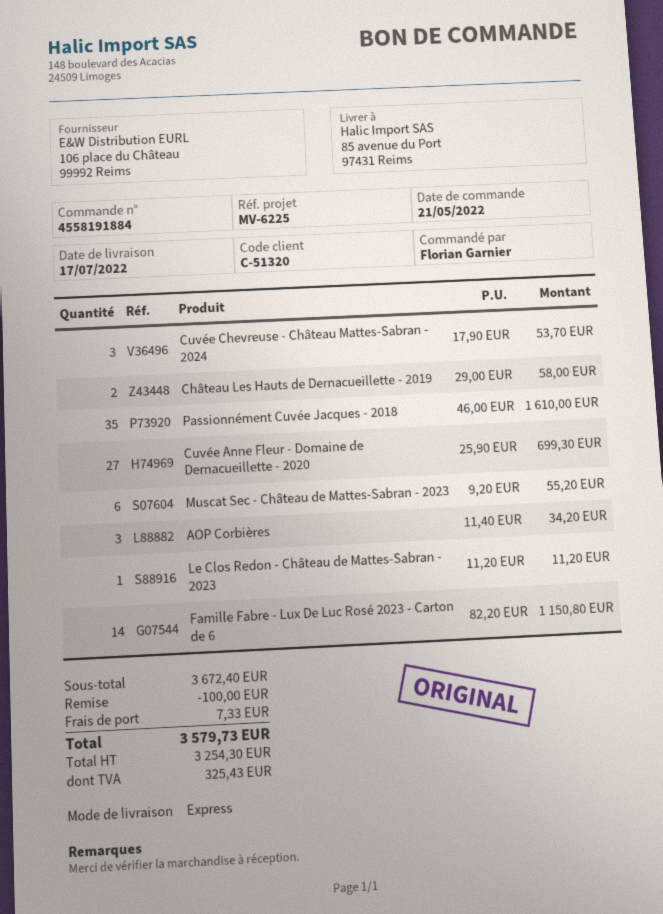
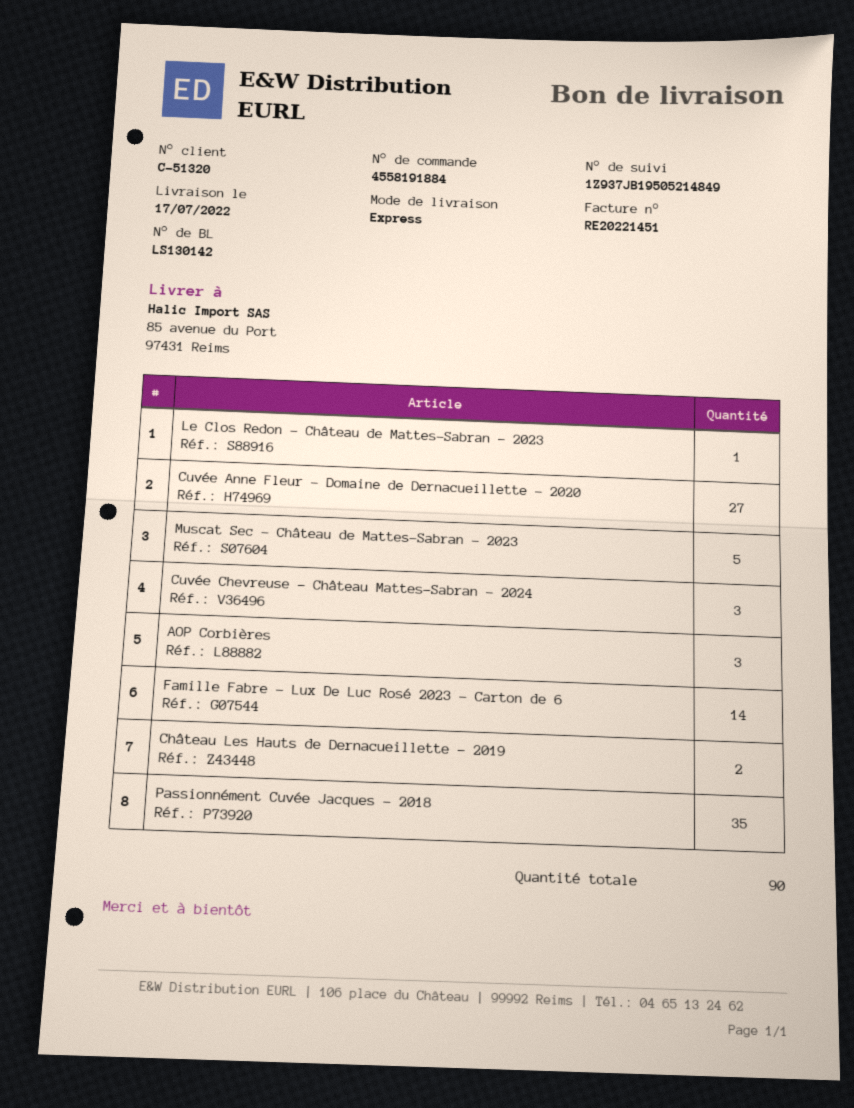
Muscat Sec - Château de Mattes-Sabran - 2023: 6 -> 5

